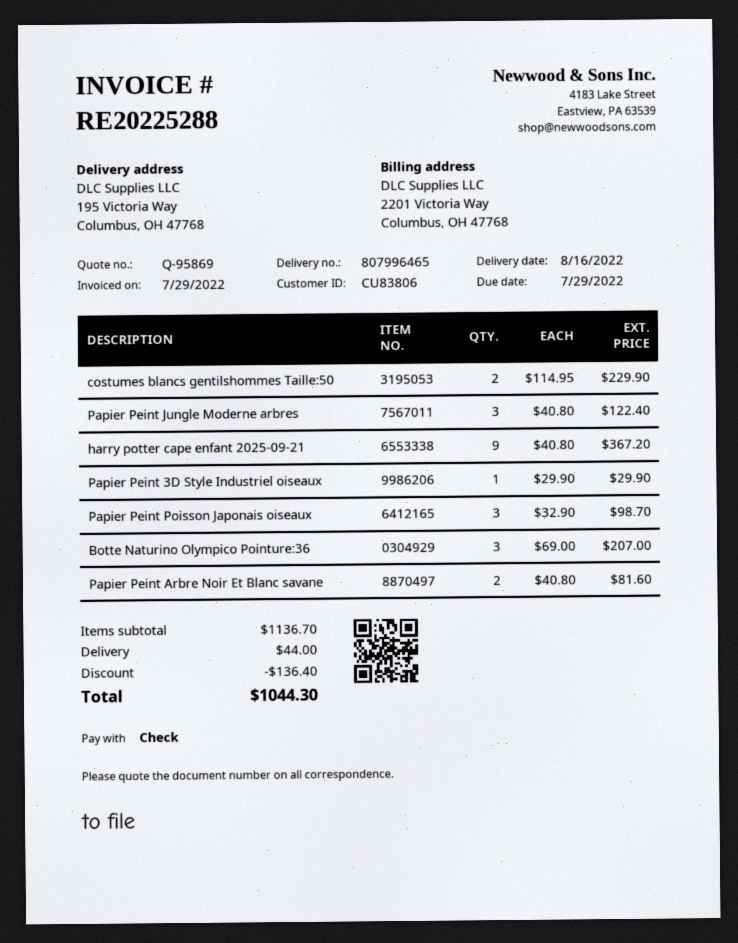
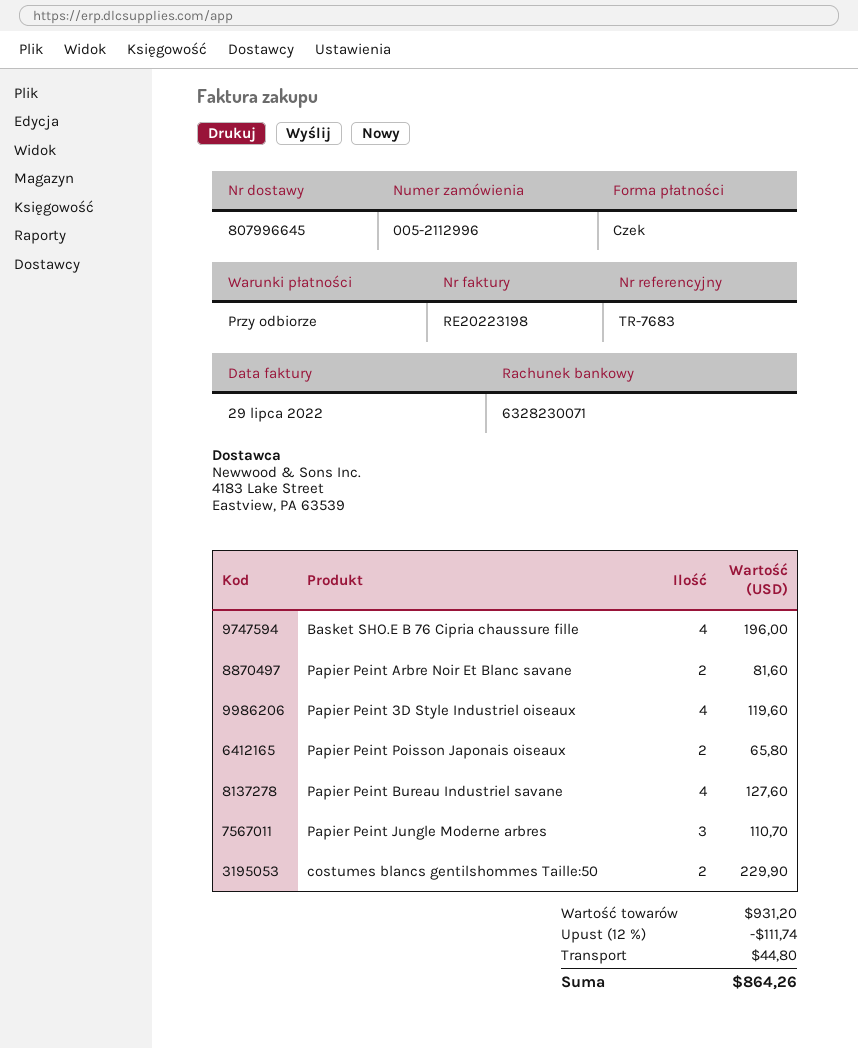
delivery note number: 807996465 -> 807996645
invoice number: RE20225288 -> RE20223198
Papier Peint Jungle Moderne arbres: 3 for 122.40 -> 3 for 110.70
harry potter cape enfant 2025-09-21: 9 for 367.20 -> none
Papier Peint 3D Style Industriel oiseaux: 1 for 29.90 -> 4 for 119.60
Papier Peint Poisson Japonais oiseaux: 3 for 98.70 -> 2 for 65.80
Botte Naturino Olympico Pointure:36: 3 for 207.00 -> none
Basket SHO.E B 76 Cipria chaussure fille: none -> 4 for 196.00
Papier Peint Bureau Industriel savane: none -> 4 for 127.60
subtotal: 1136.70 -> 931.20
discount: 136.40 -> 111.74
shipping: 44.00 -> 44.80
total: 1044.30 -> 864.26

